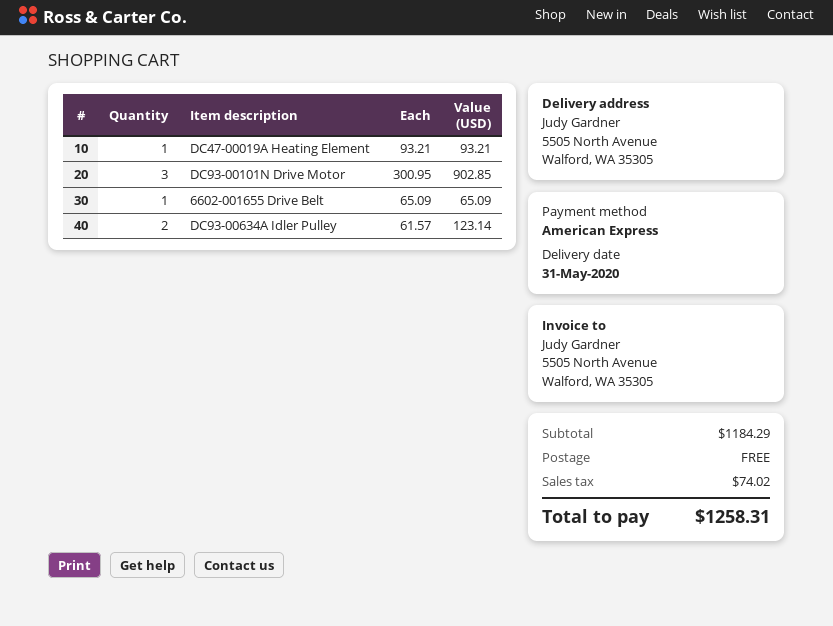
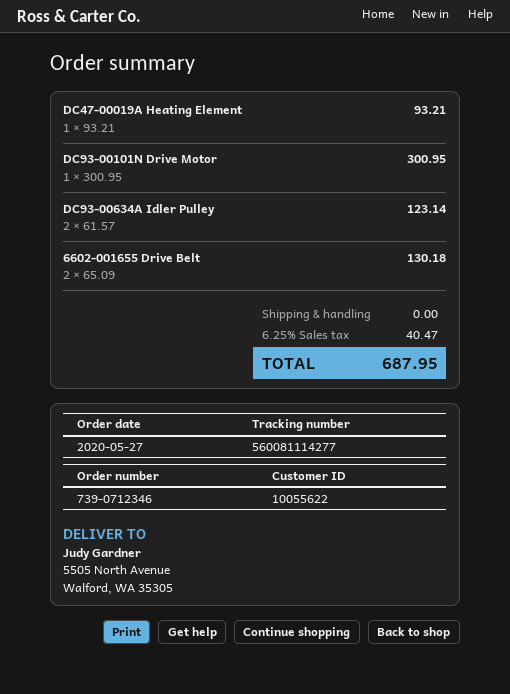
DC93-00101N Drive Motor: 3 x 300.95 = 902.85 -> 1 x 300.95 = 300.95
6602-001655 Drive Belt: 1 x 65.09 = 65.09 -> 2 x 65.09 = 130.18
tax: 74.02 -> 40.47
total: 1258.31 -> 687.95

